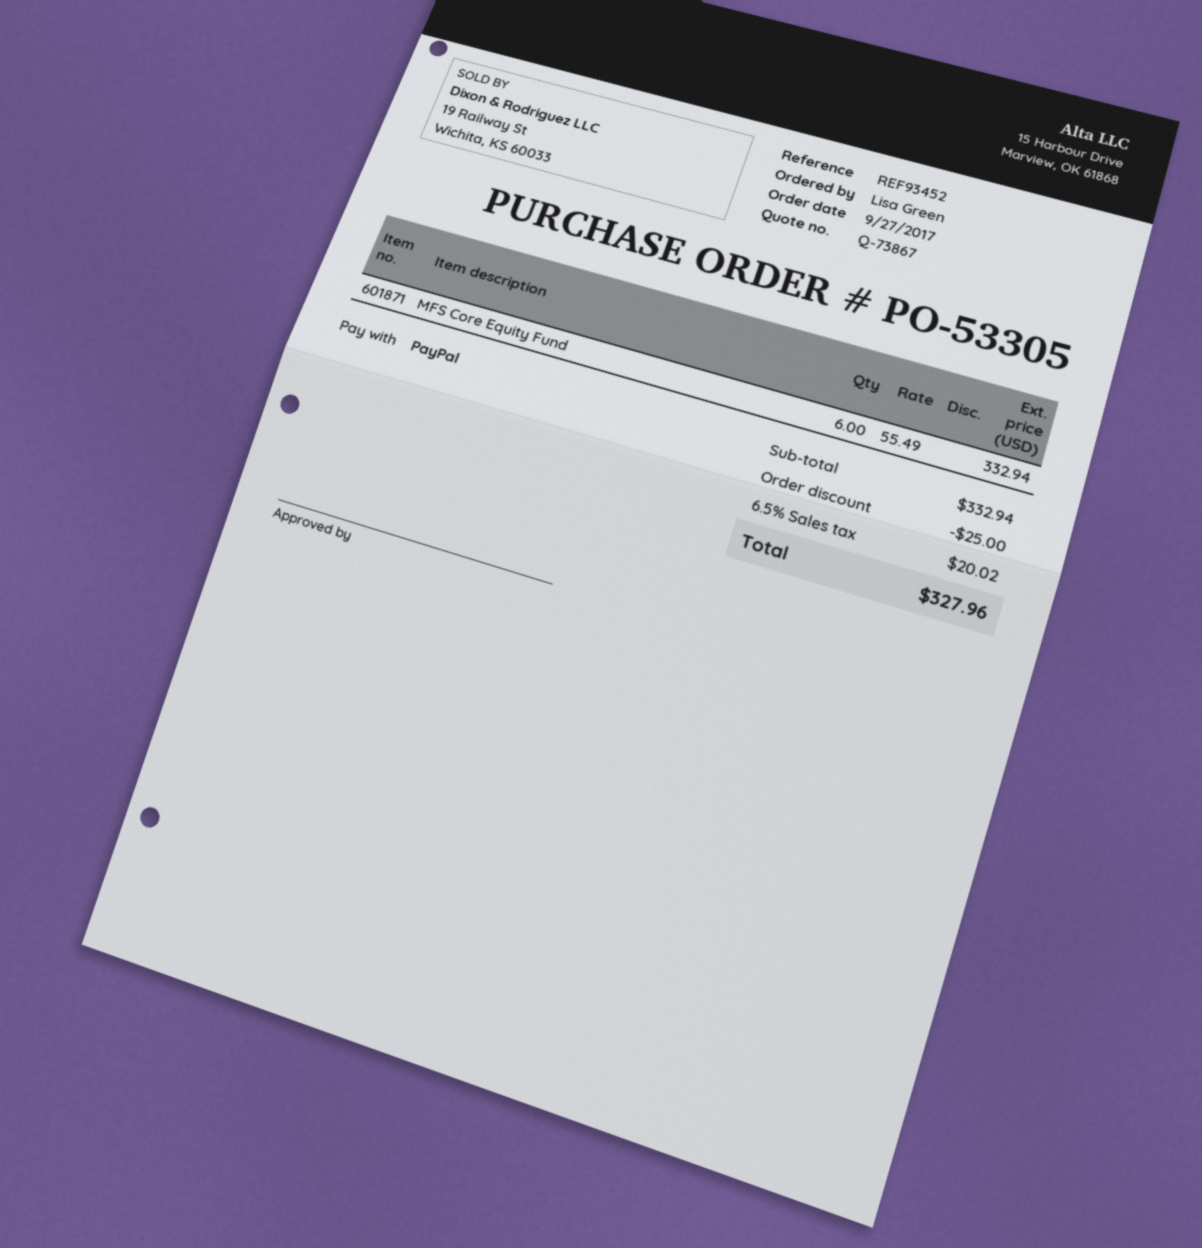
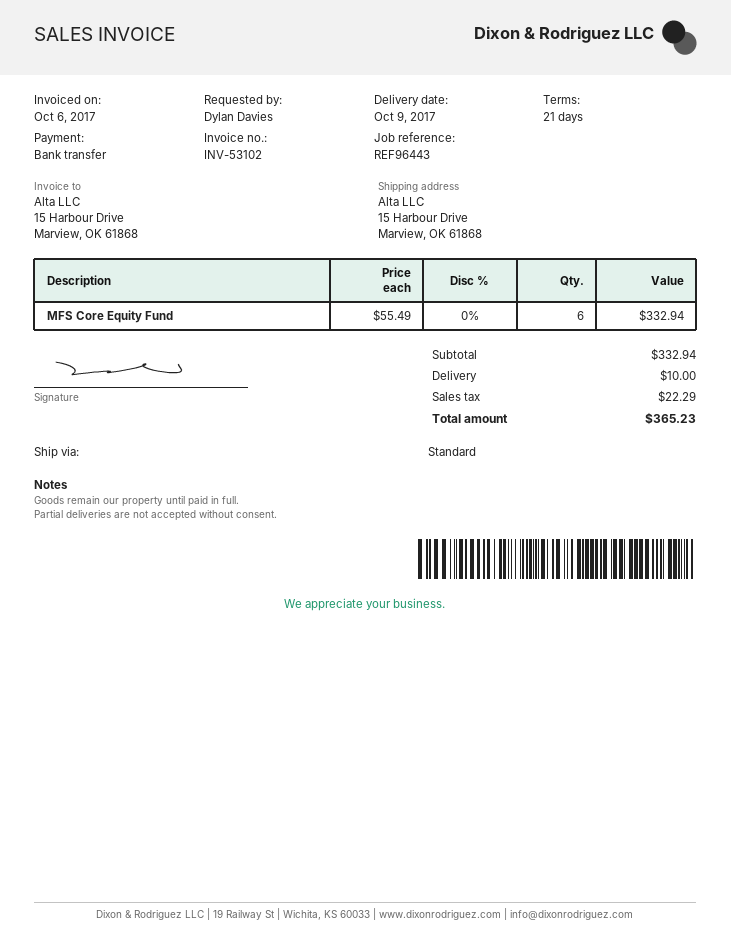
reference: REF93452 -> REF96443
ordered by: Lisa Green -> Dylan Davies
payment method: PayPal -> bank transfer
discount: 25.00 -> none
shipping: none -> 10.00
tax: 20.02 -> 22.29
total: 327.96 -> 365.23

